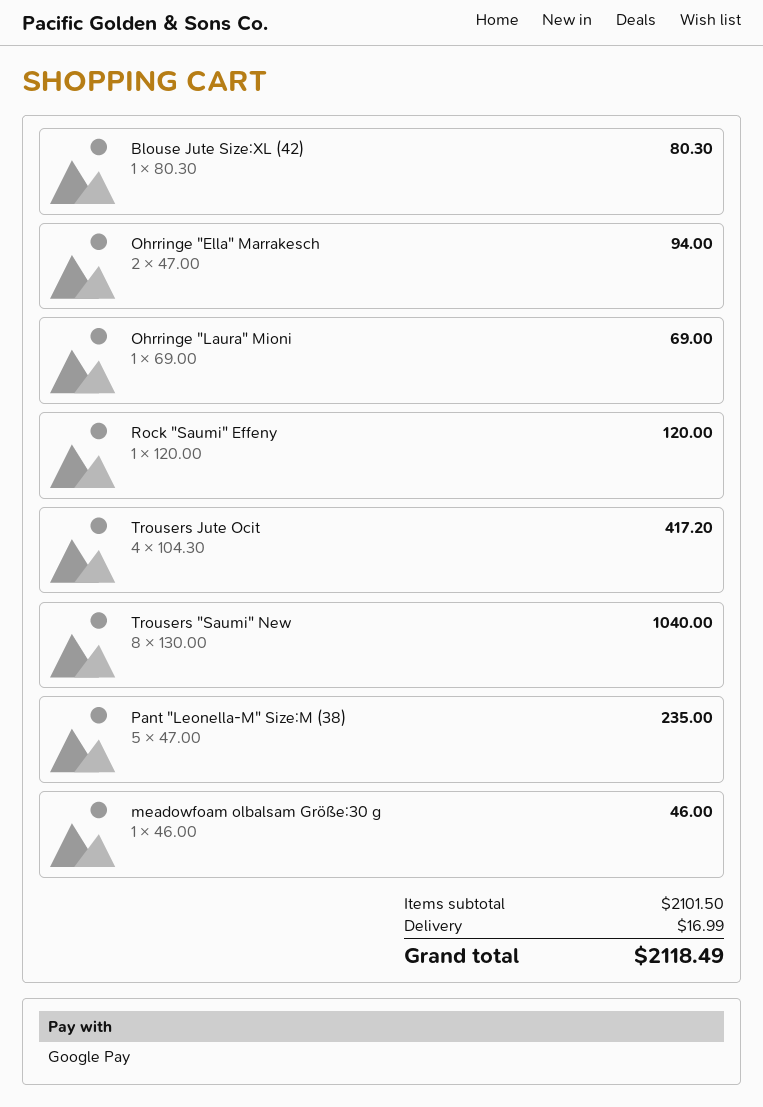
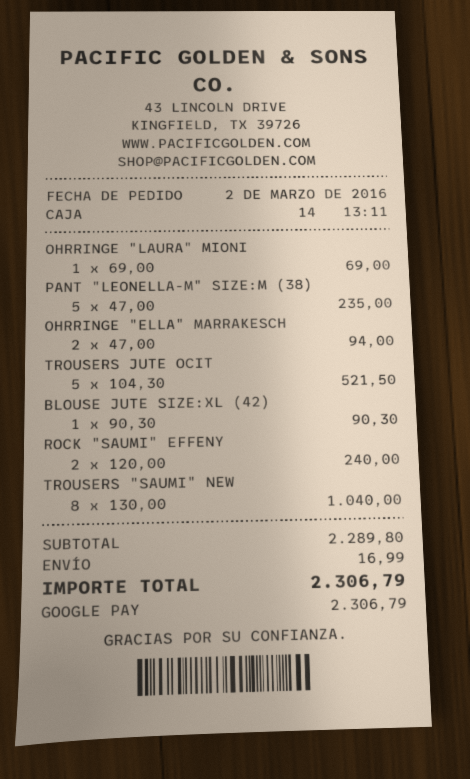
Blouse Jute Size:XL (42): 1 x 80.30 = 80.30 -> 1 x 90.30 = 90.30
Rock "Saumi" Effeny: 1 x 120.00 = 120.00 -> 2 x 120.00 = 240.00
Trousers Jute Ocit: 4 x 104.30 = 417.20 -> 5 x 104.30 = 521.50
meadowfoam olbalsam Größe:30 g: 1 x 46.00 = 46.00 -> none
subtotal: 2101.50 -> 2289.80
total: 2118.49 -> 2306.79

